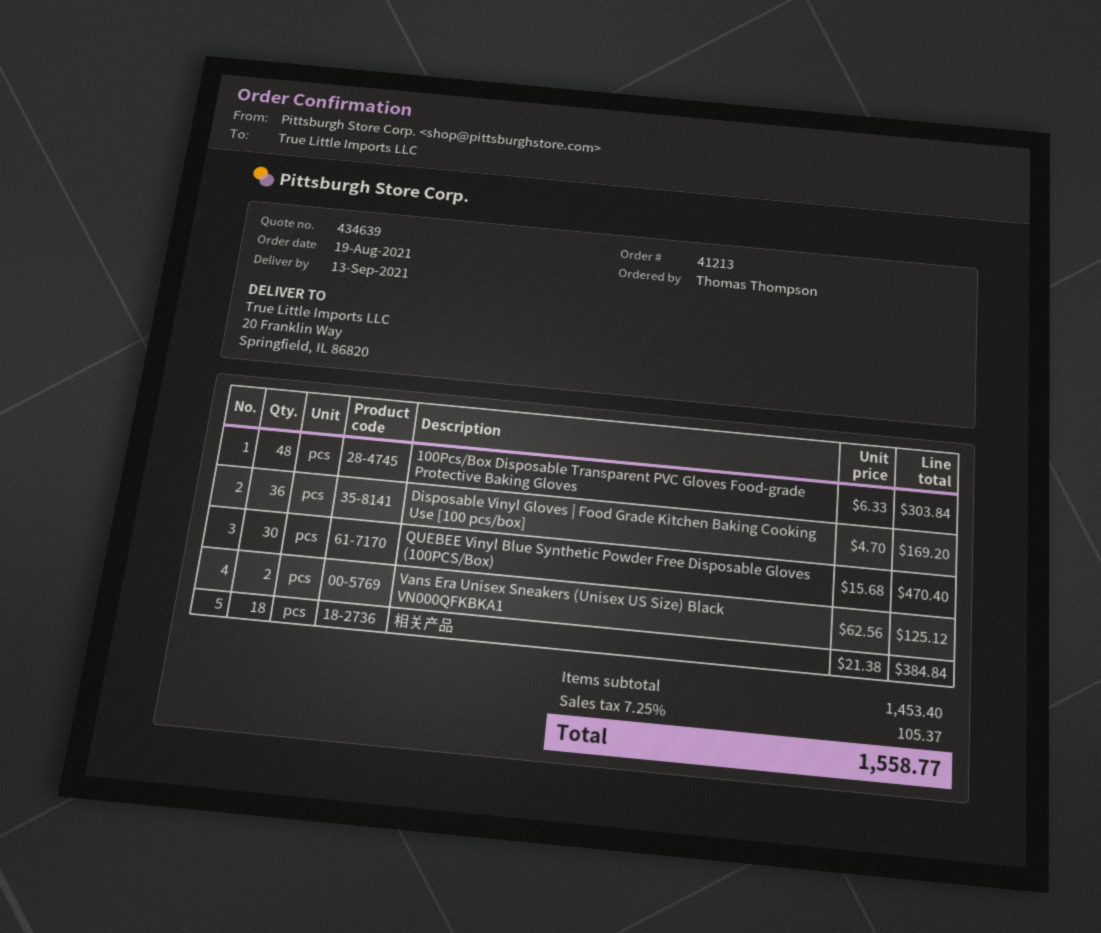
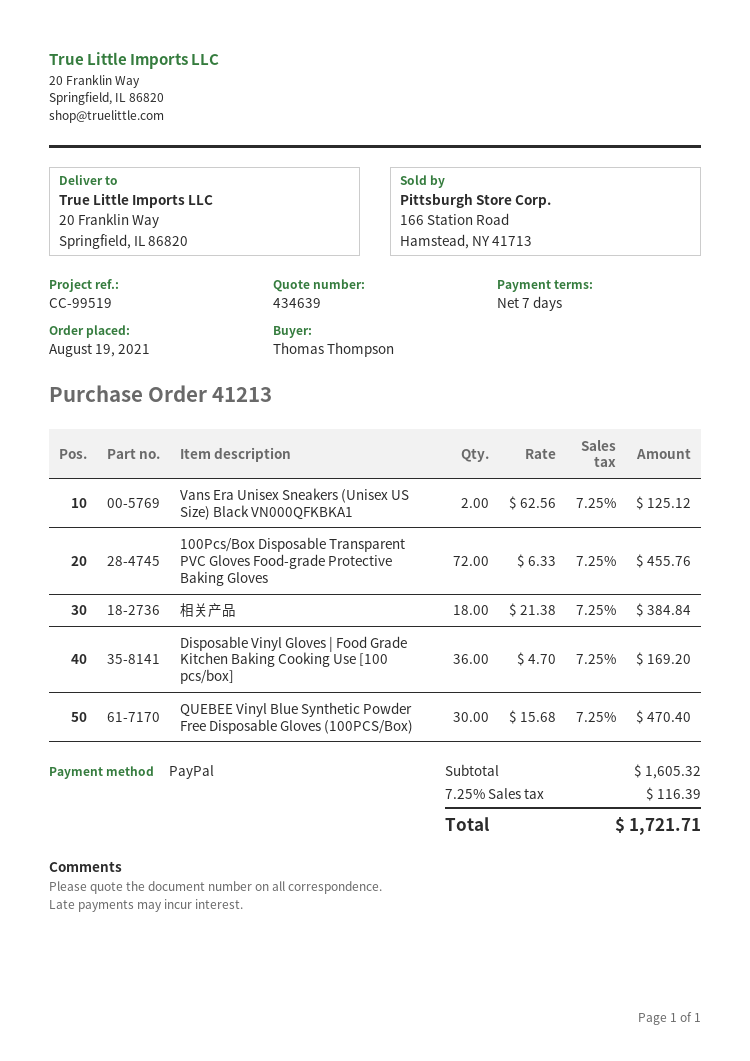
100Pcs/Box Disposable Transparent PVC Gloves Food-grade Protective Baking Gloves: 48 x 6.33 = 303.84 -> 72 x 6.33 = 455.76
subtotal: 1453.40 -> 1605.32
tax: 7.25% = 105.37 -> 7.25% = 116.39
total: 1558.77 -> 1721.71

